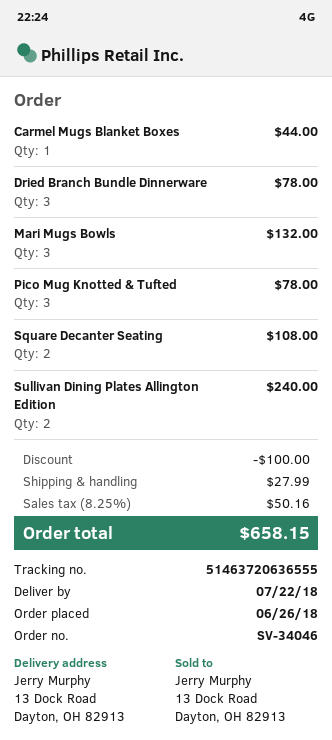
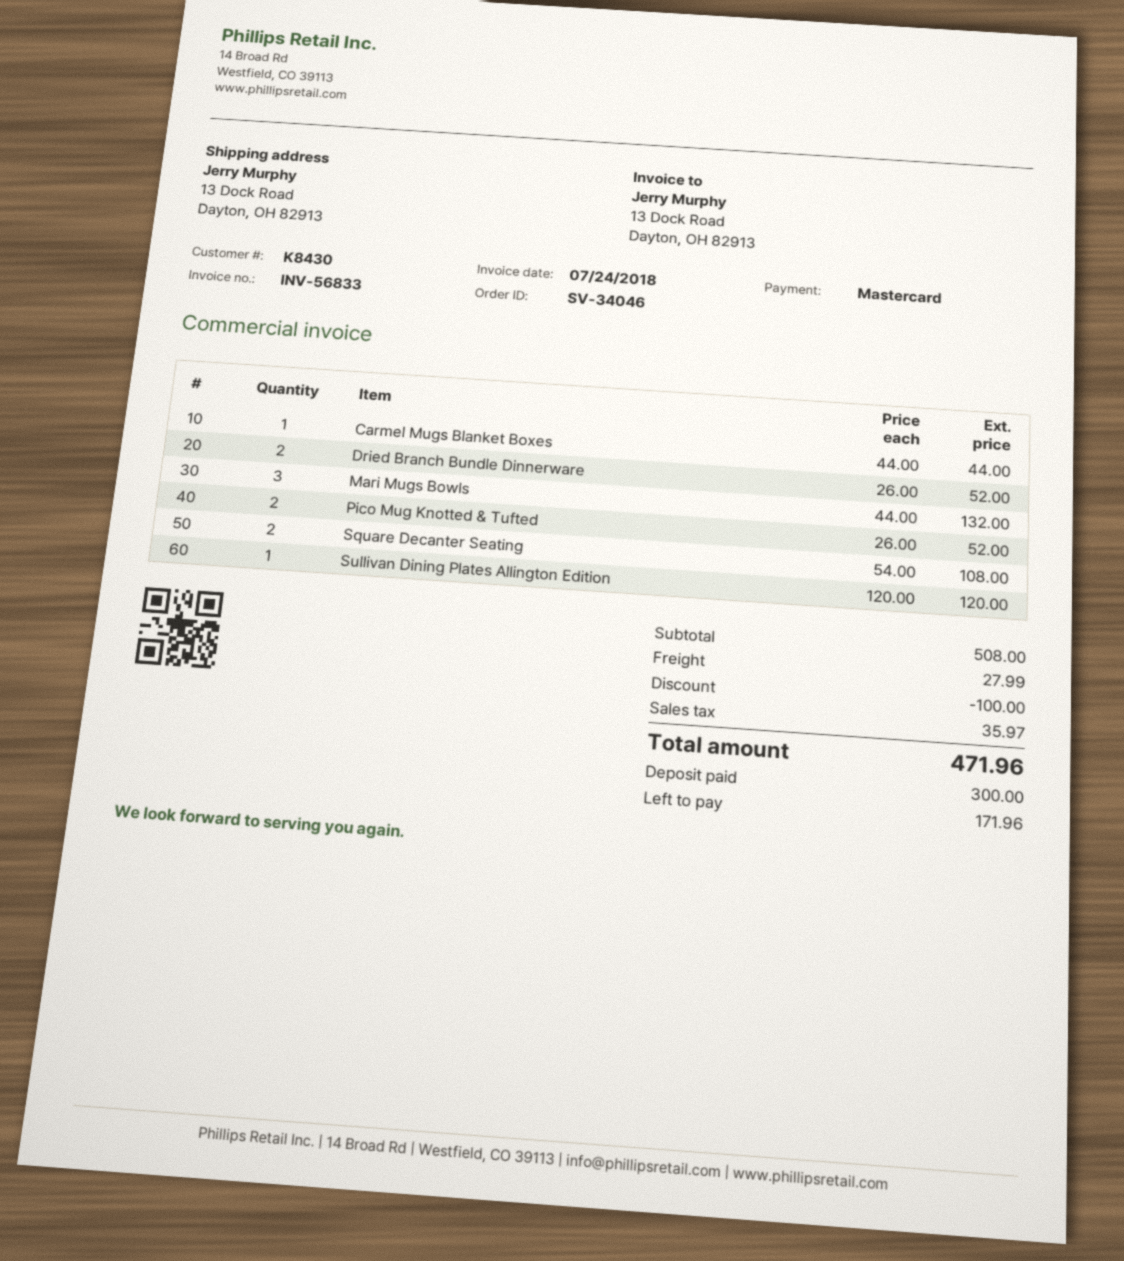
Dried Branch Bundle Dinnerware: 3 for 78.00 -> 2 for 52.00
Pico Mug Knotted & Tufted: 3 for 78.00 -> 2 for 52.00
Sullivan Dining Plates Allington Edition: 2 for 240.00 -> 1 for 120.00
tax: 50.16 -> 35.97
total: 658.15 -> 471.96

